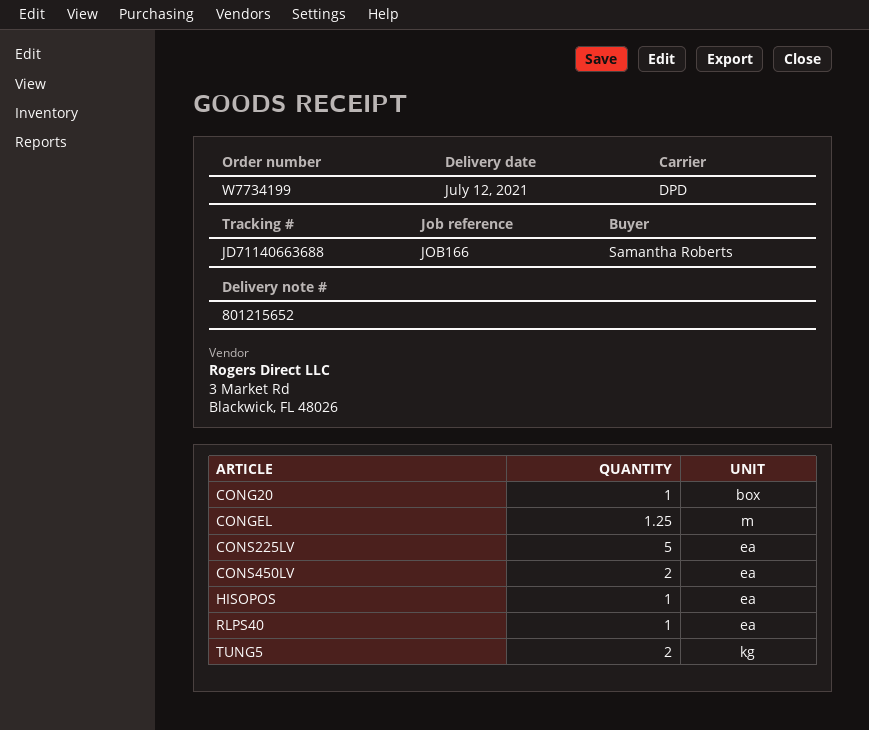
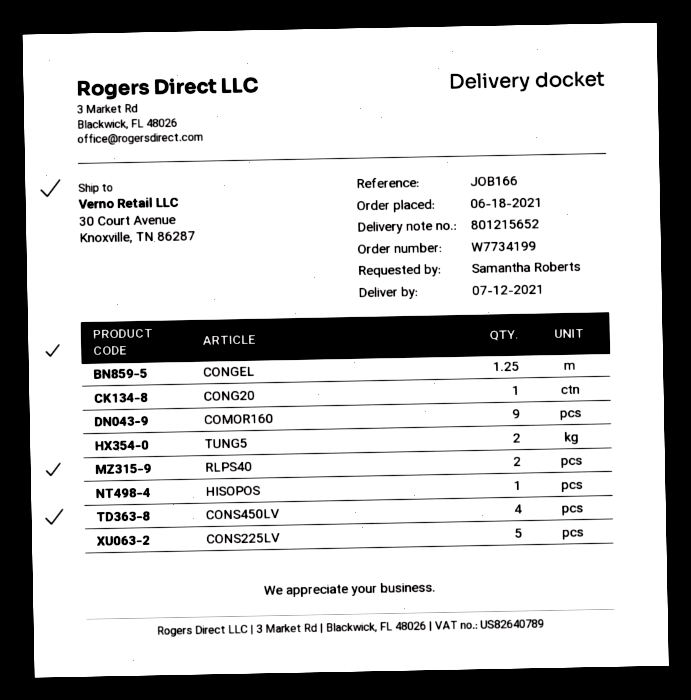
CONS450LV: 2 -> 4
RLPS40: 1 -> 2
COMOR160: none -> 9

